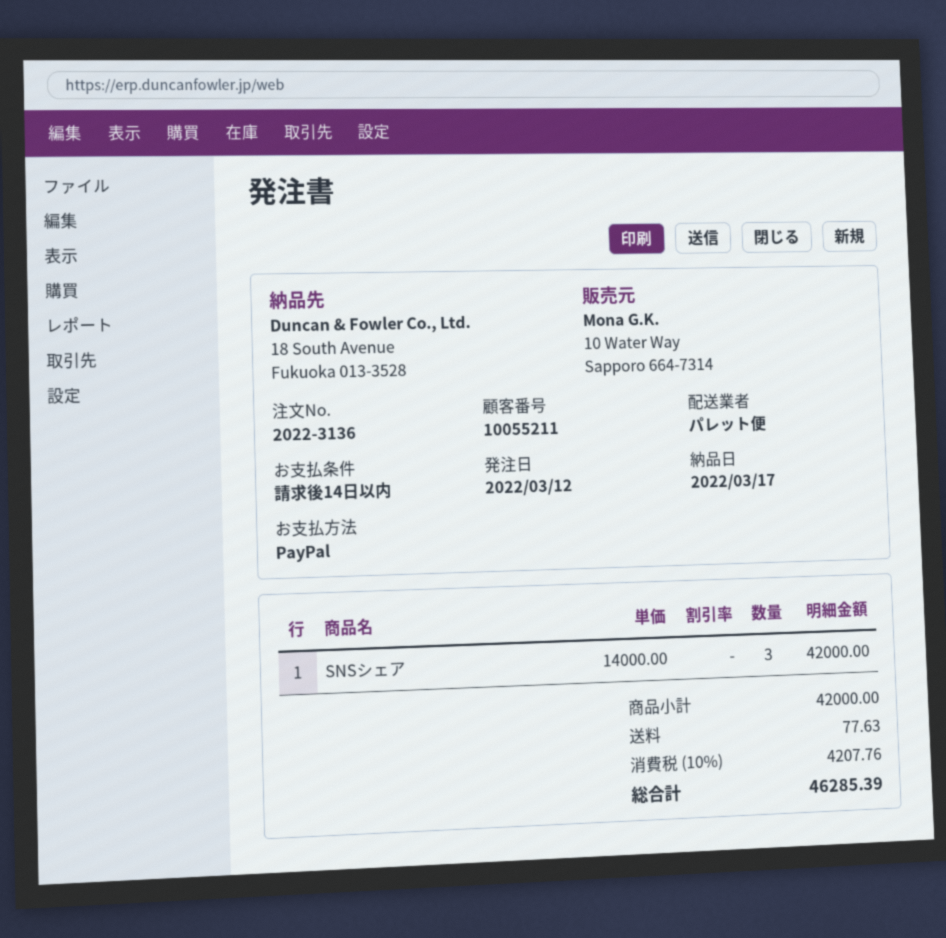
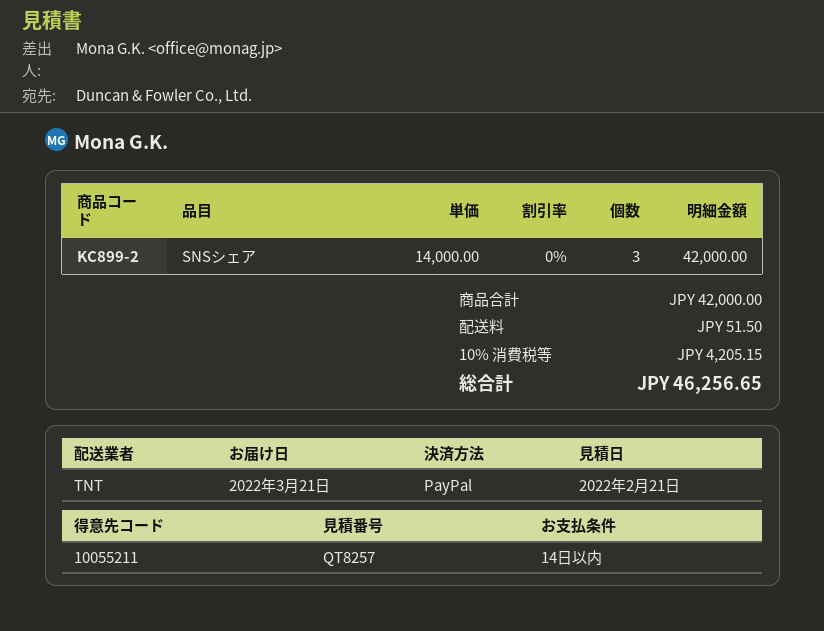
delivery date: 2022-03-17 -> 2022-03-21
shipping method: pallet freight -> TNT
shipping: 77.63 -> 51.50
tax: 10% = 4207.76 -> 10% = 4205.15
total: 46285.39 -> 46256.65

